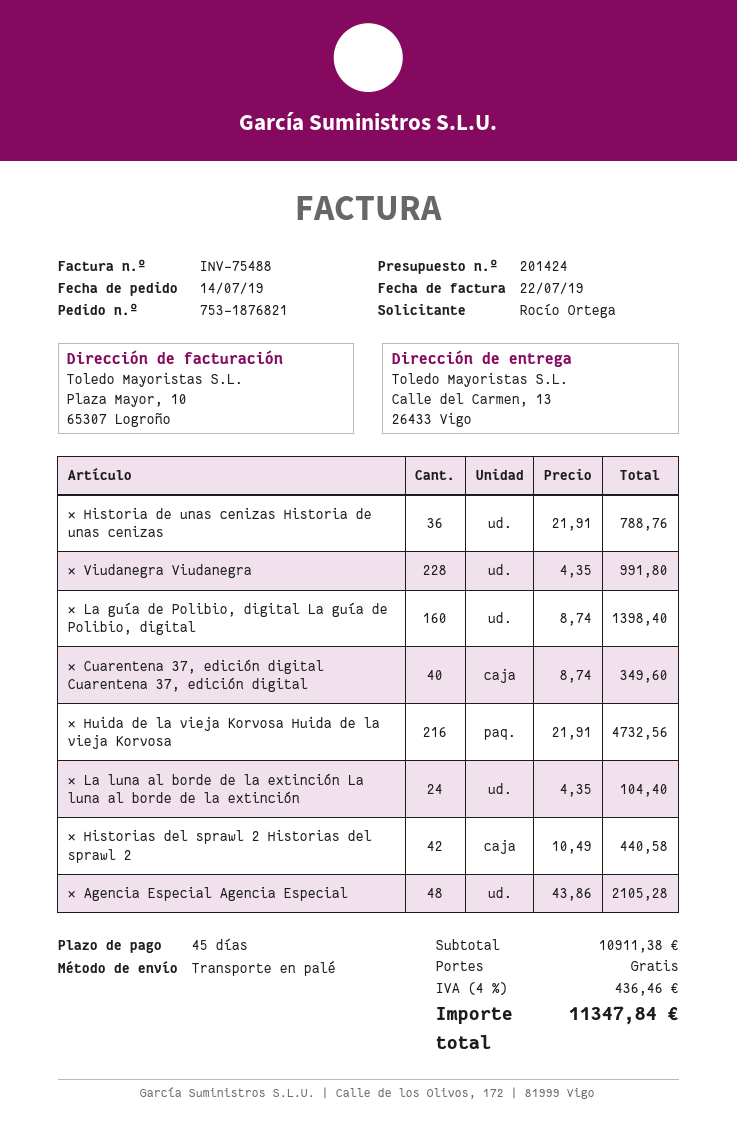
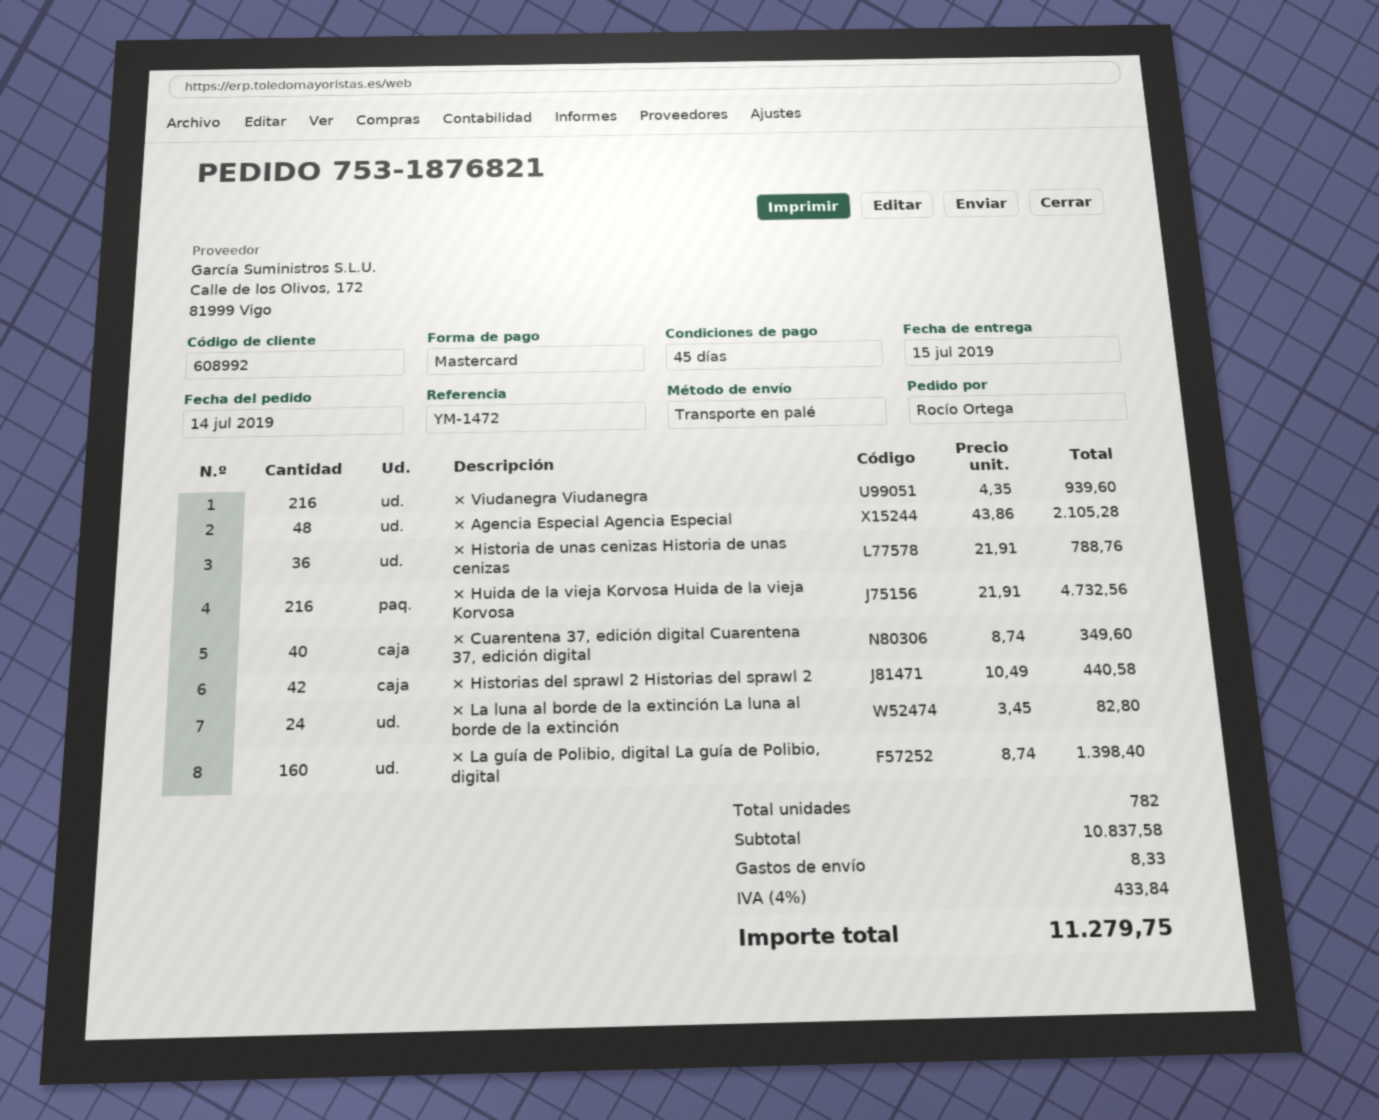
× Viudanegra Viudanegra: 228 x 4.35 = 991.80 -> 216 x 4.35 = 939.60
× La luna al borde de la extinción La luna al borde de la extinción: 24 x 4.35 = 104.40 -> 24 x 3.45 = 82.80
subtotal: 10911.38 -> 10837.58
shipping: 0.00 -> 8.33
tax: 4% = 436.46 -> 4% = 433.84
total: 11347.84 -> 11279.75

